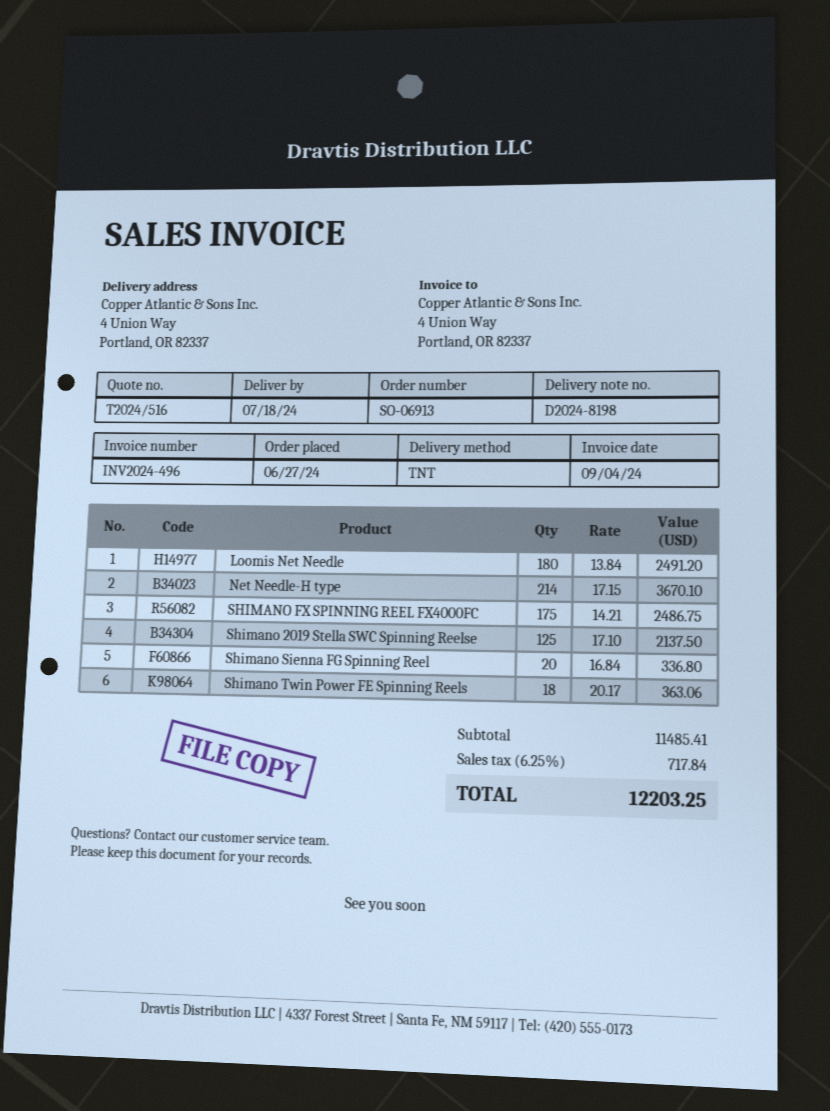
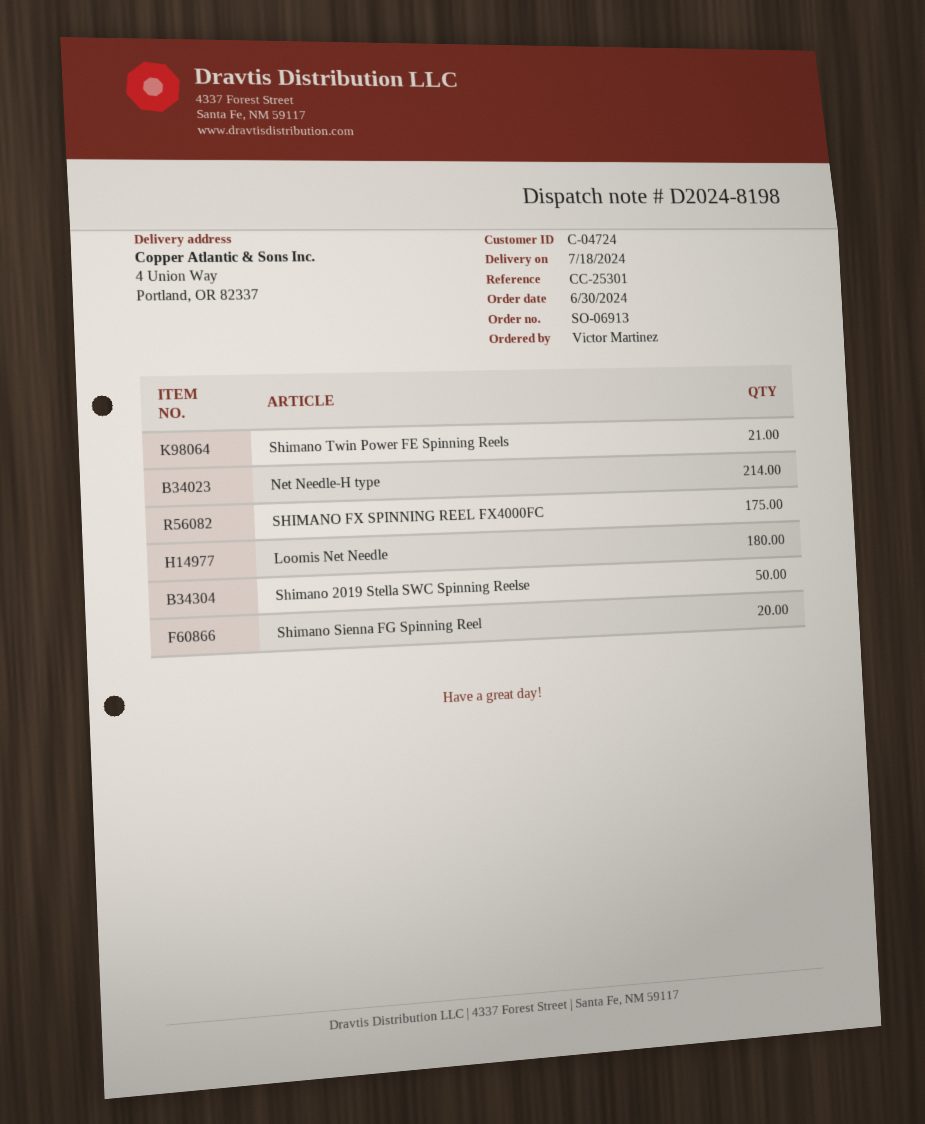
order date: 2024-06-27 -> 2024-06-30
Shimano 2019 Stella SWC Spinning Reelse: 125 -> 50
Shimano Twin Power FE Spinning Reels: 18 -> 21

